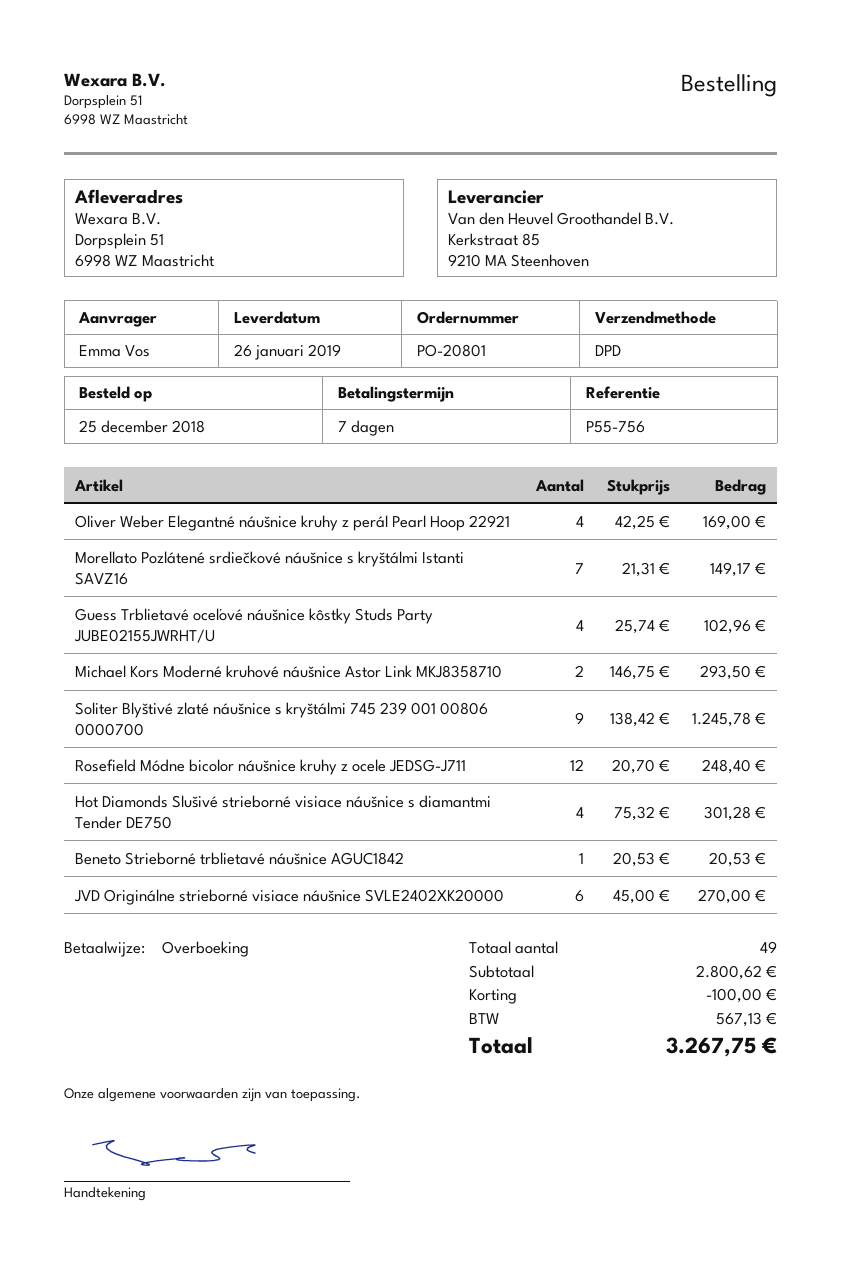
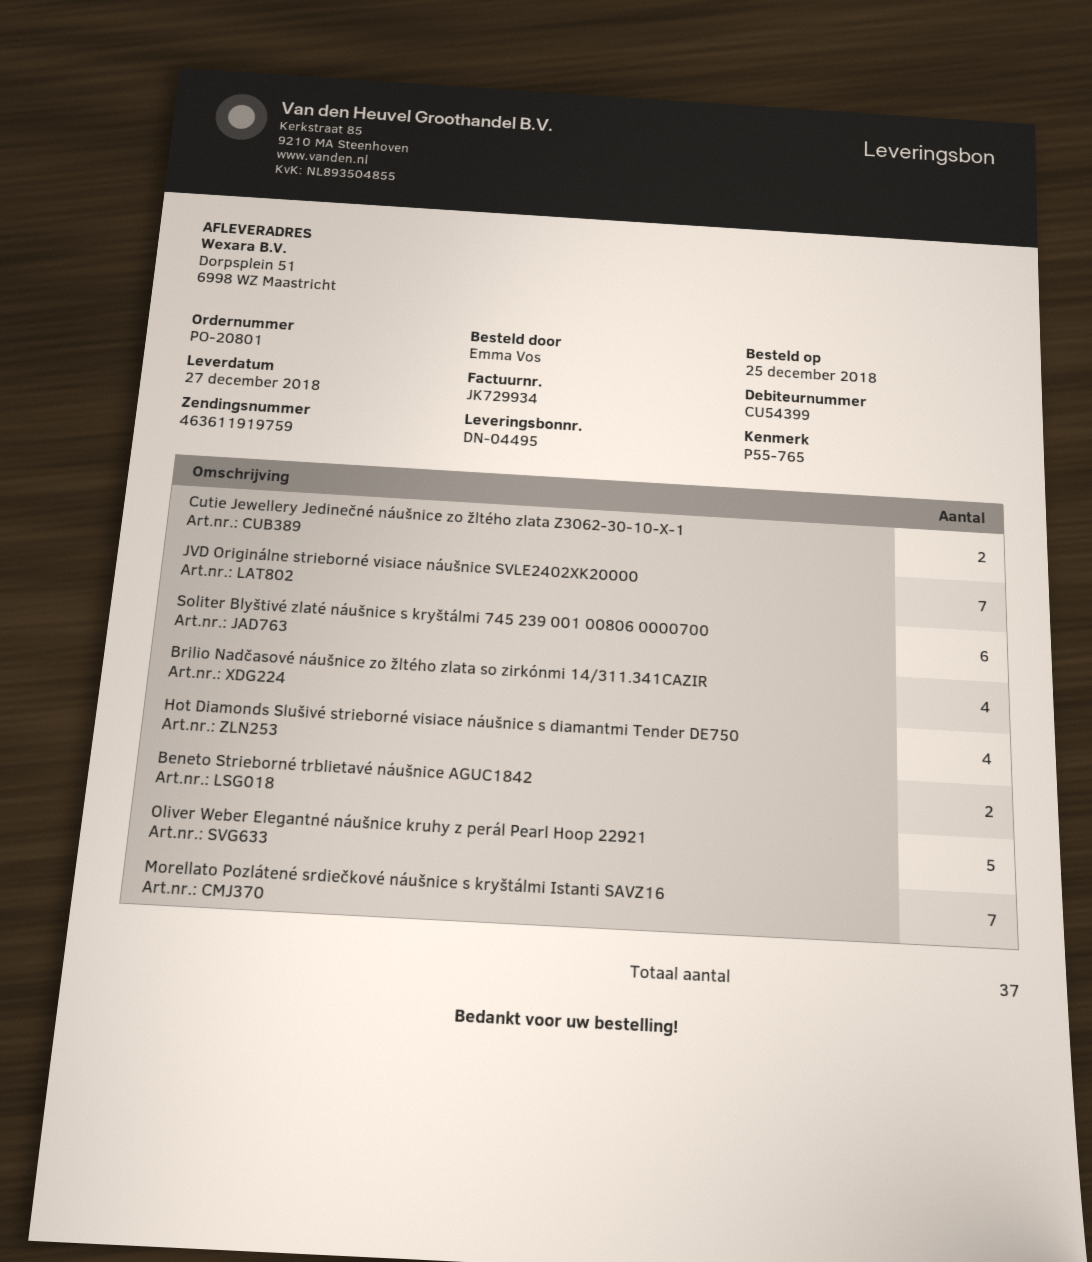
delivery date: 2019-01-26 -> 2018-12-27
reference: P55-756 -> P55-765
Oliver Weber Elegantné náušnice kruhy z perál Pearl Hoop 22921: 4 -> 5
Guess Trblietavé oceľové náušnice kôstky Studs Party JUBE02155JWRHT/U: 4 -> none
Michael Kors Moderné kruhové náušnice Astor Link MKJ8358710: 2 -> none
Soliter Blyštivé zlaté náušnice s kryštálmi 745 239 001 00806 0000700: 9 -> 6
Rosefield Módne bicolor náušnice kruhy z ocele JEDSG-J711: 12 -> none
Beneto Strieborné trblietavé náušnice AGUC1842: 1 -> 2
JVD Originálne strieborné visiace náušnice SVLE2402XK20000: 6 -> 7
Cutie Jewellery Jedinečné náušnice zo žltého zlata Z3062-30-10-X-1: none -> 2
Brilio Nadčasové náušnice zo žltého zlata so zirkónmi 14/311.341CAZIR: none -> 4
total quantity: 49 -> 37

